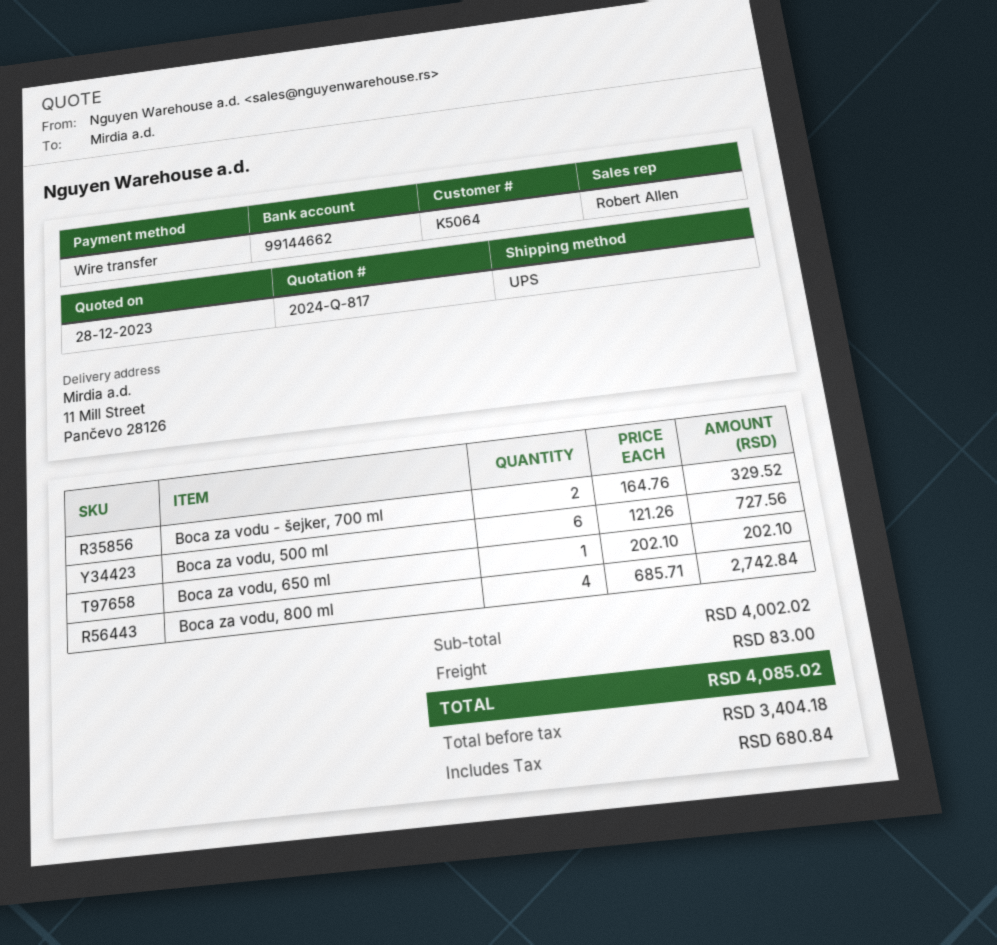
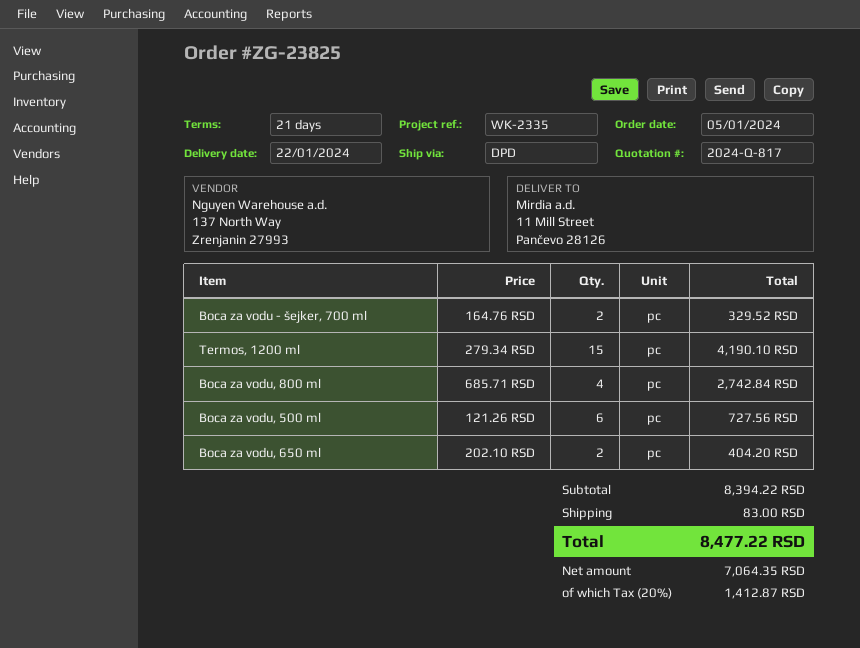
shipping method: UPS -> DPD
Boca za vodu, 650 ml: 1 x 202.10 = 202.10 -> 2 x 202.10 = 404.20
Termos, 1200 ml: none -> 15 x 279.34 = 4190.10
subtotal: 4002.02 -> 8394.22
net: 3404.18 -> 7064.35
tax: 680.84 -> 1412.87
total: 4085.02 -> 8477.22

